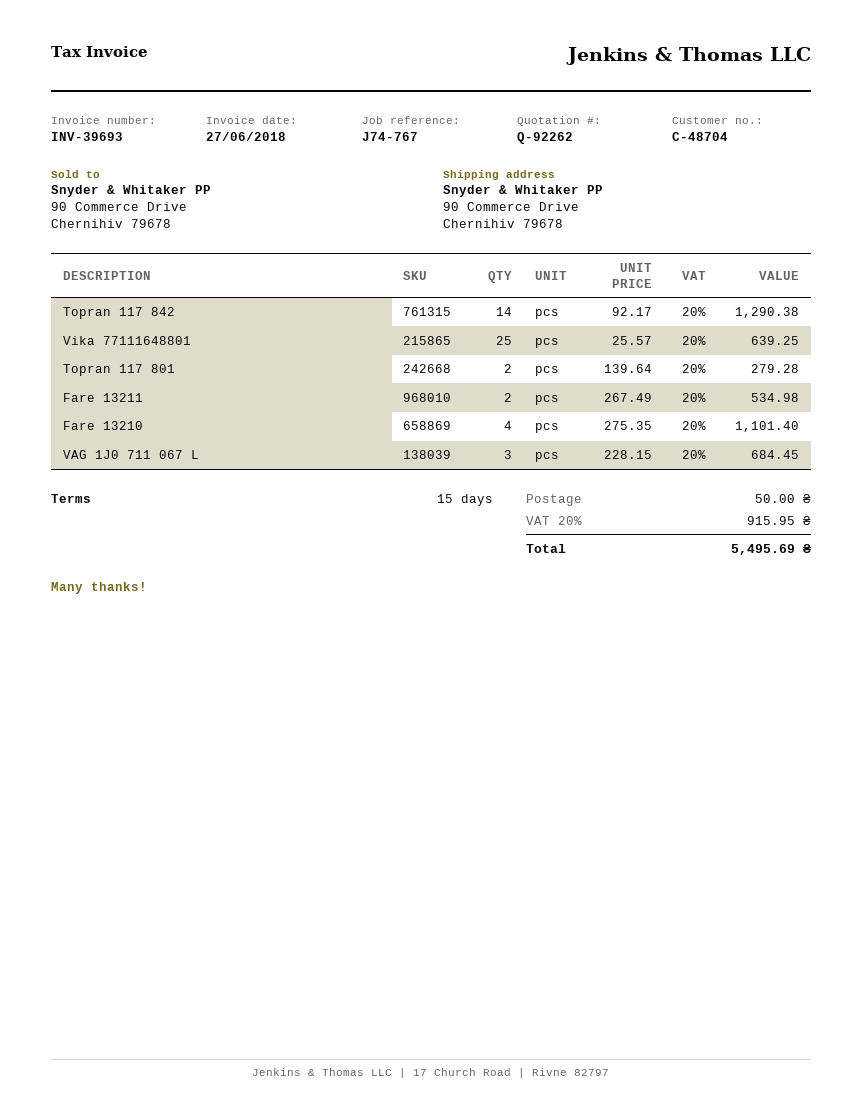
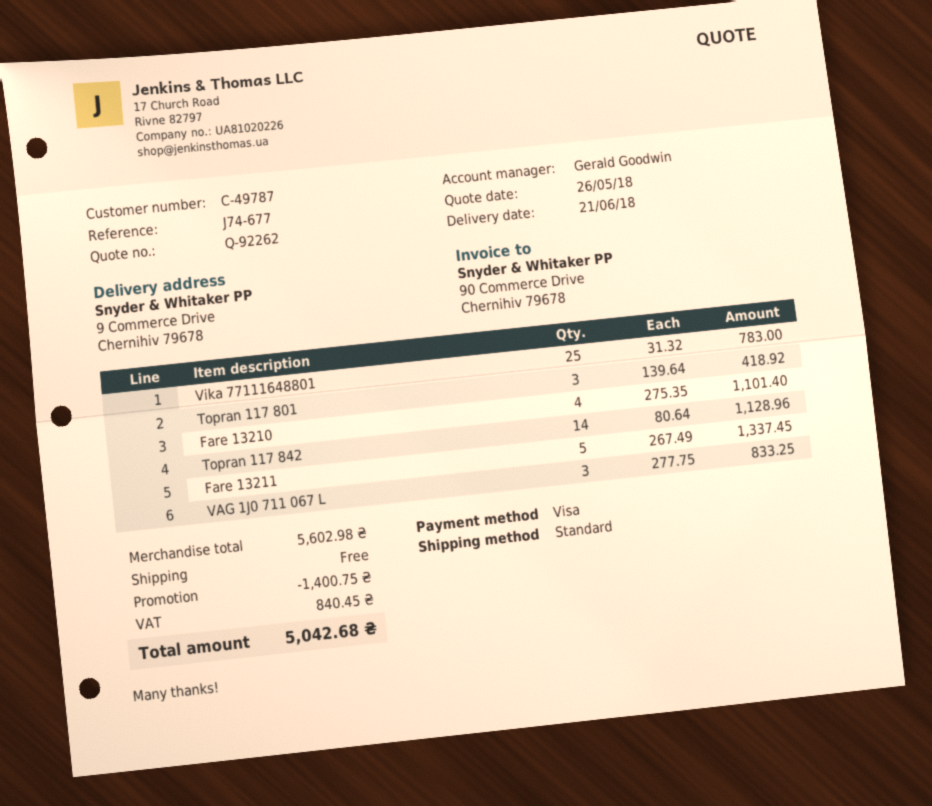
customer number: C-48704 -> C-49787
reference: J74-767 -> J74-677
ship to: 90 Commerce Drive, Chernihiv 79678 -> 9 Commerce Drive, Chernihiv 79678
Topran 117 842: 14 x 92.17 = 1290.38 -> 14 x 80.64 = 1128.96
Vika 77111648801: 25 x 25.57 = 639.25 -> 25 x 31.32 = 783.00
Topran 117 801: 2 x 139.64 = 279.28 -> 3 x 139.64 = 418.92
Fare 13211: 2 x 267.49 = 534.98 -> 5 x 267.49 = 1337.45
VAG 1J0 711 067 L: 3 x 228.15 = 684.45 -> 3 x 277.75 = 833.25
discount: none -> 1400.75
shipping: 50.00 -> 0.00
tax: 915.95 -> 840.45
total: 5495.69 -> 5042.68

